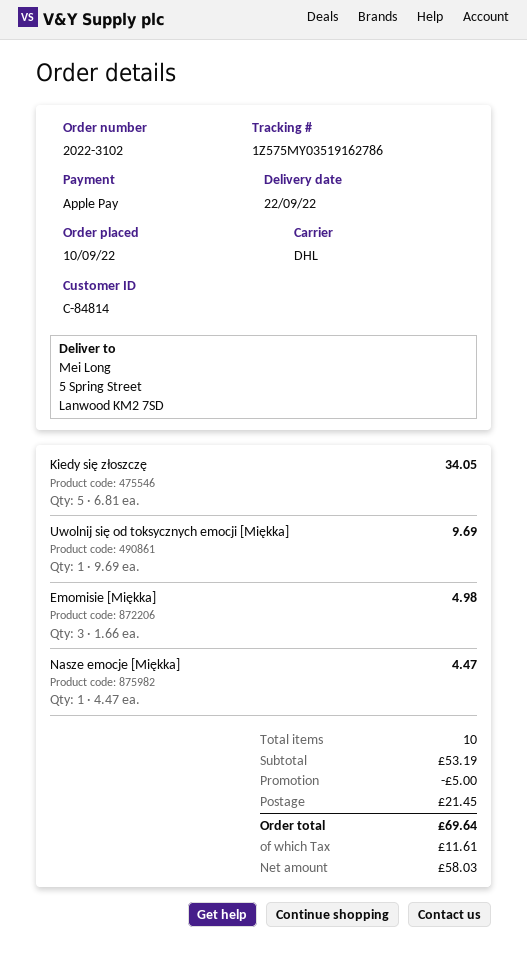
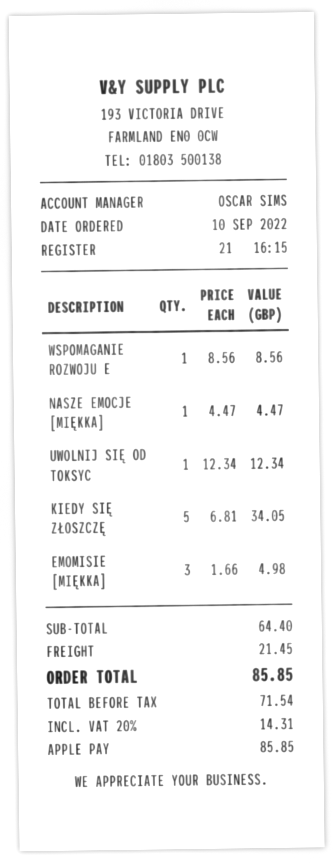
Uwolnij się od toksycznych emocji [Miękka]: 1 x 9.69 = 9.69 -> 1 x 12.34 = 12.34
WSPOMAGANIE ROZWOJU E: none -> 1 x 8.56 = 8.56
subtotal: 53.19 -> 64.40
discount: 5.00 -> none
net: 58.03 -> 71.54
tax: 11.61 -> 14.31
total: 69.64 -> 85.85

